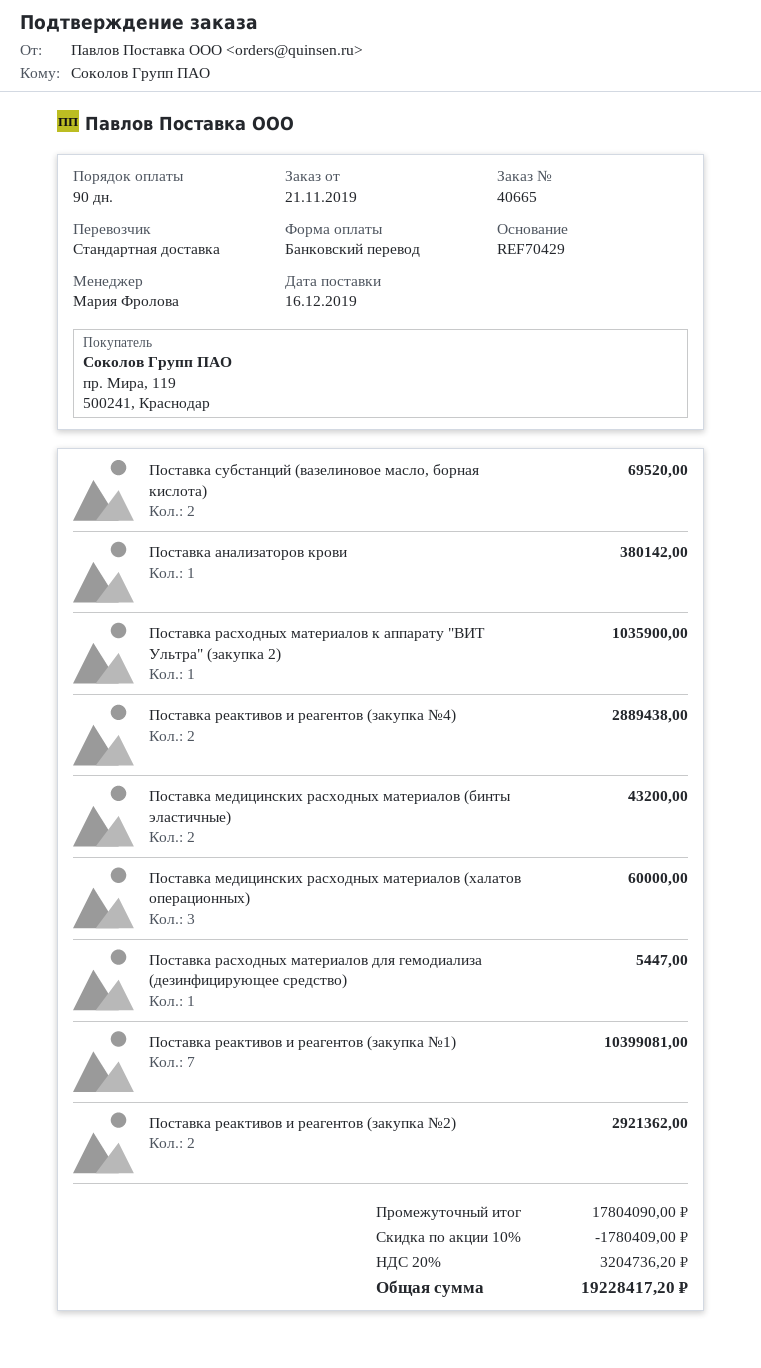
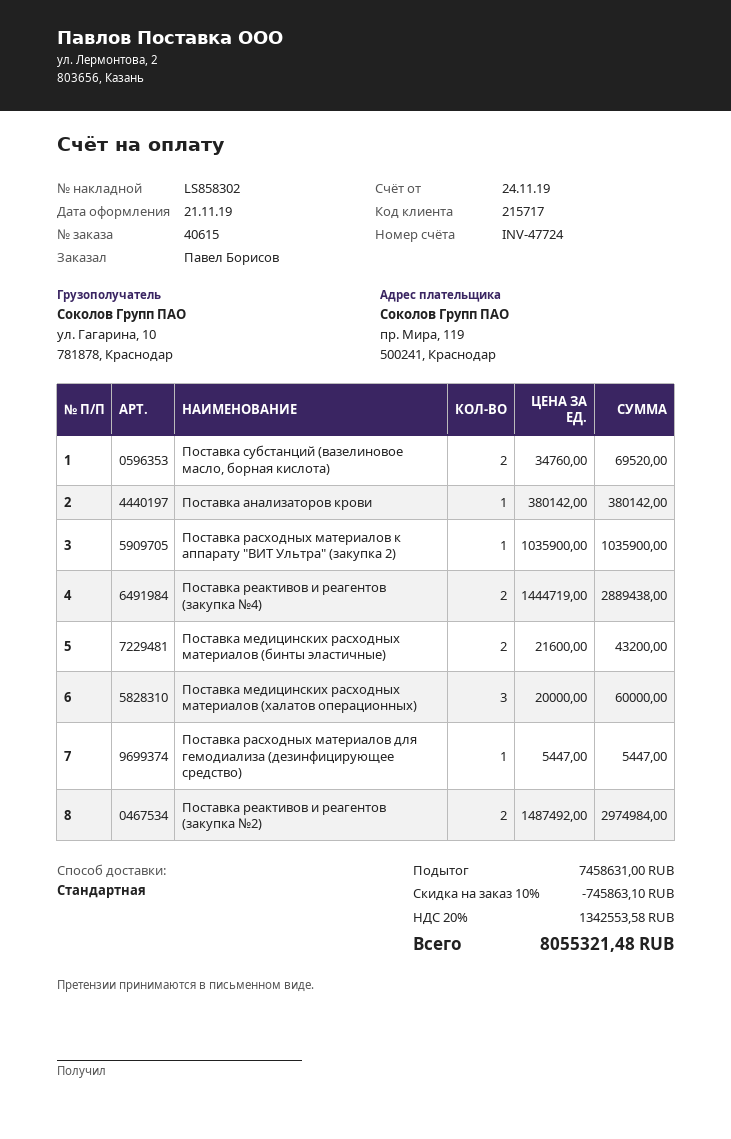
order number: 40665 -> 40615
Поставка реактивов и реагентов (закупка №1): 7 for 10399081.00 -> none
Поставка реактивов и реагентов (закупка №2): 2 for 2921362.00 -> 2 for 2974984.00
subtotal: 17804090.00 -> 7458631.00
discount: 10% = 1780409.00 -> 10% = 745863.10
tax: 20% = 3204736.20 -> 20% = 1342553.58
total: 19228417.20 -> 8055321.48

